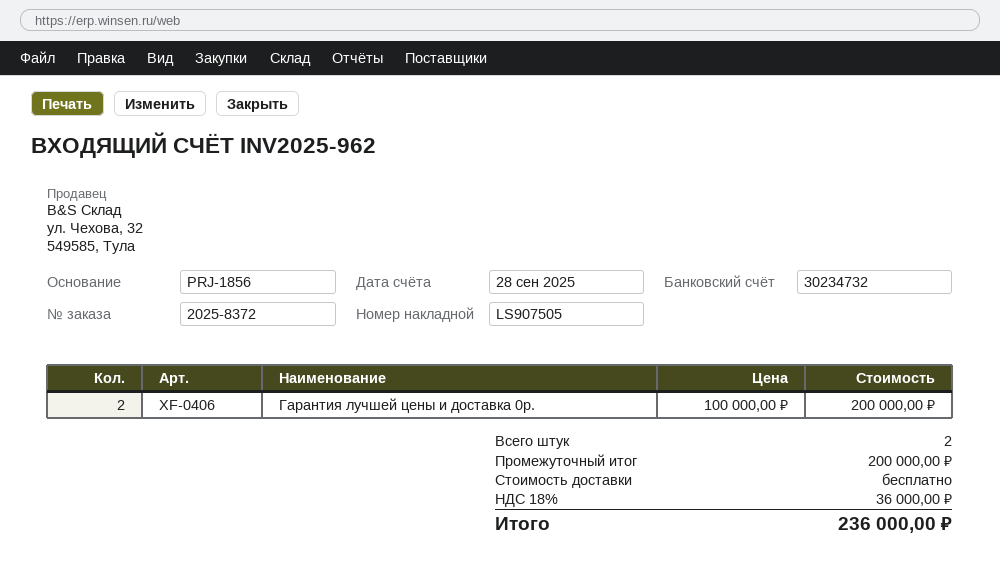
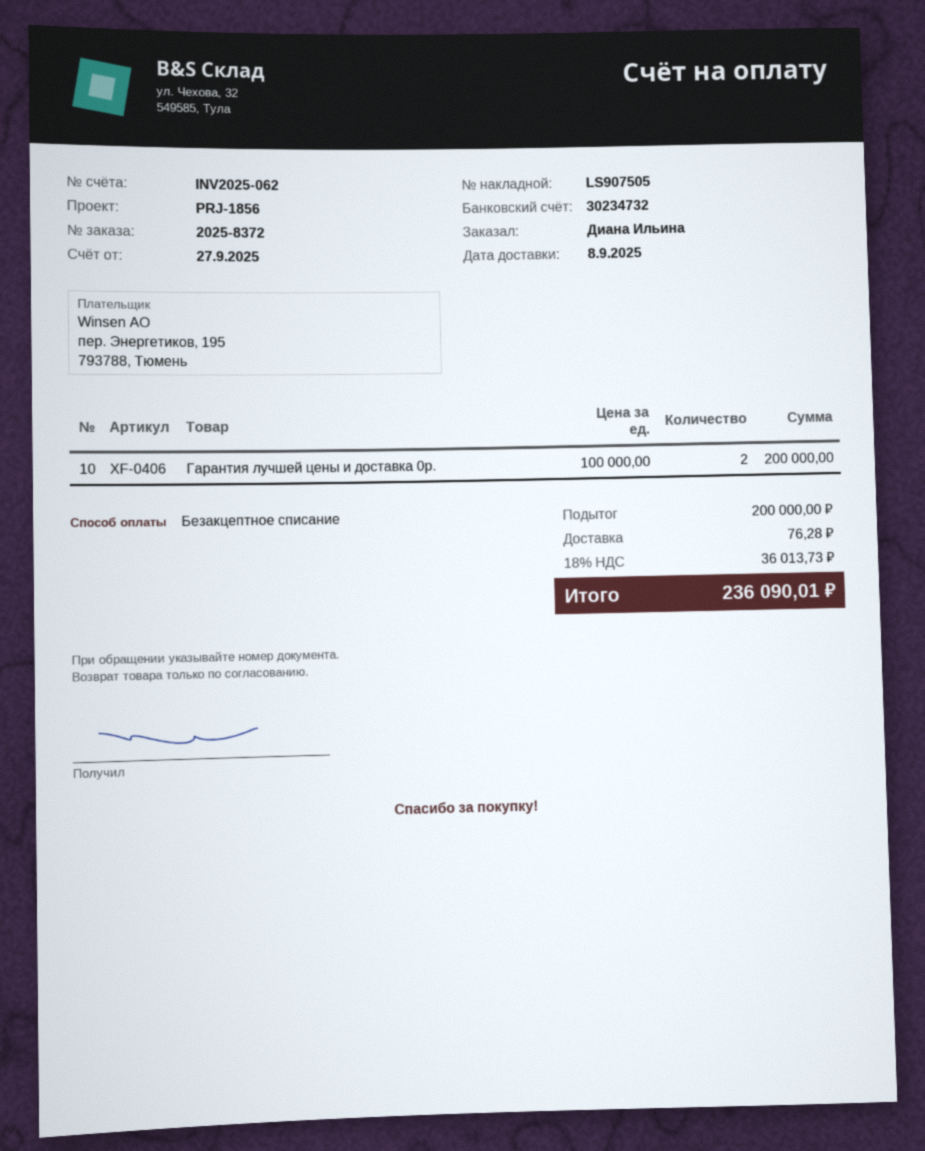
invoice number: INV2025-962 -> INV2025-062
invoice date: 2025-09-28 -> 2025-09-27
shipping: 0.00 -> 76.28
tax: 18% = 36000.00 -> 18% = 36013.73
total: 236000.00 -> 236090.01

